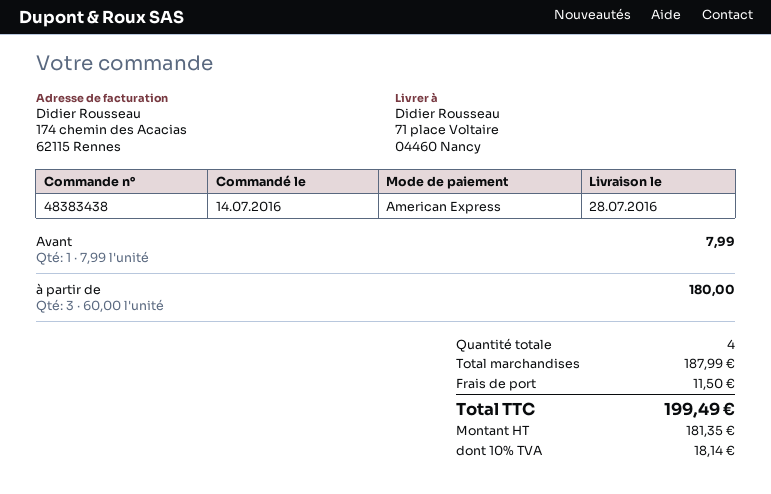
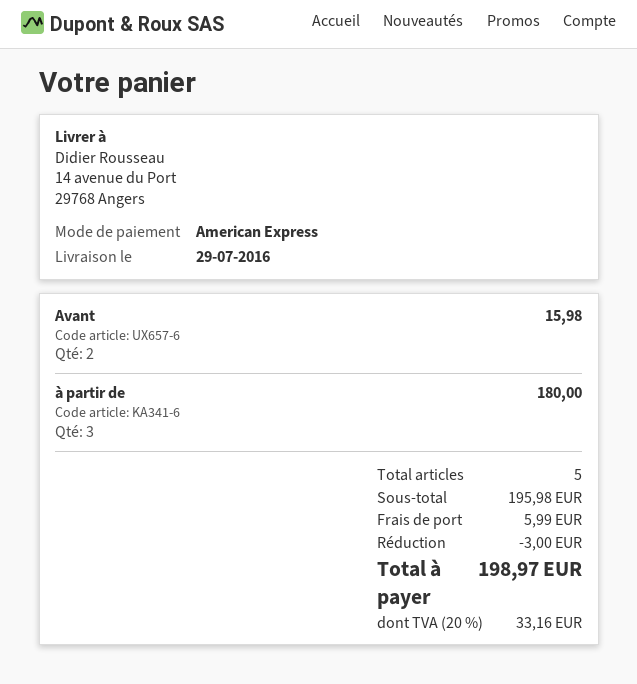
delivery date: 2016-07-28 -> 2016-07-29
ship to: 71 place Voltaire, 04460 Nancy -> 14 avenue du Port, 29768 Angers
Avant: 1 for 7.99 -> 2 for 15.98
total quantity: 4 -> 5
subtotal: 187.99 -> 195.98
discount: none -> 3.00
shipping: 11.50 -> 5.99
tax: 10% = 18.14 -> 20% = 33.16
total: 199.49 -> 198.97

